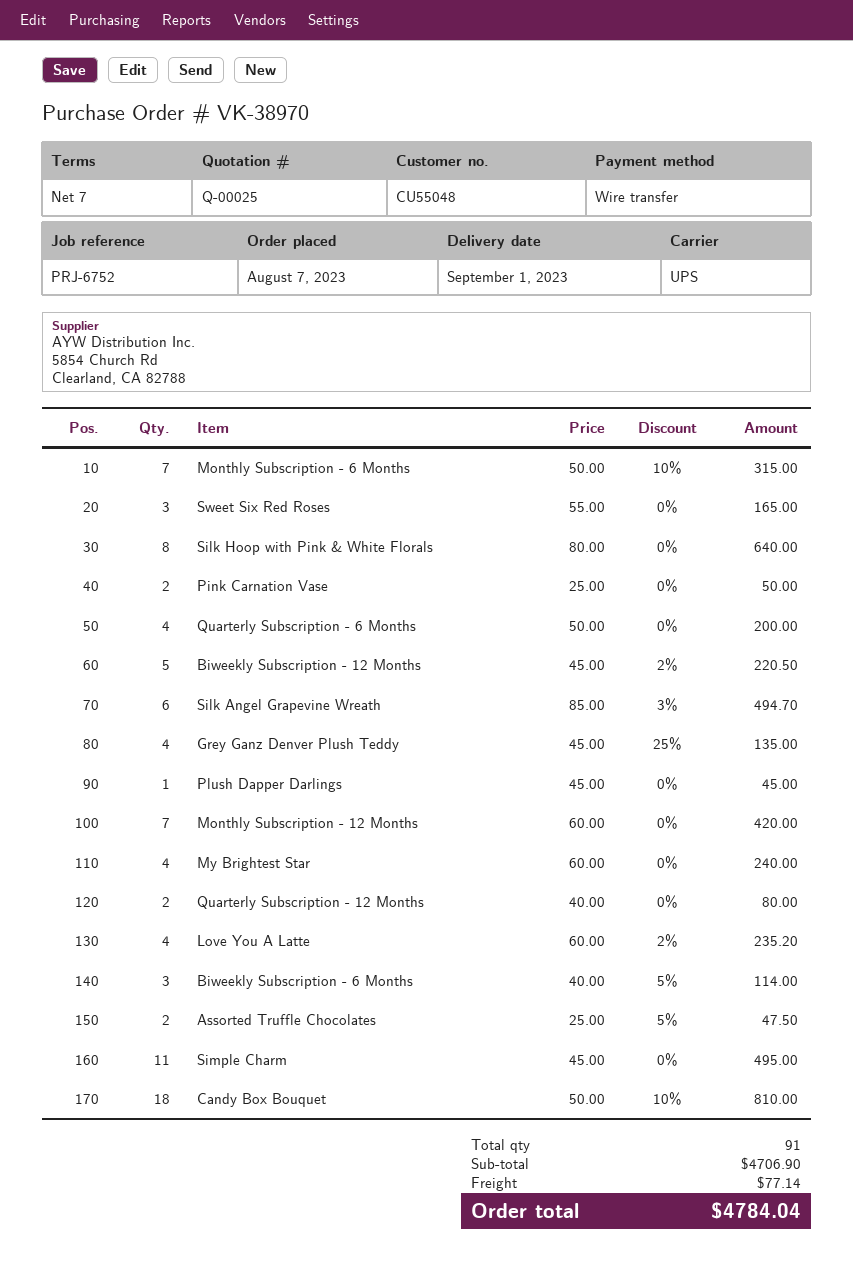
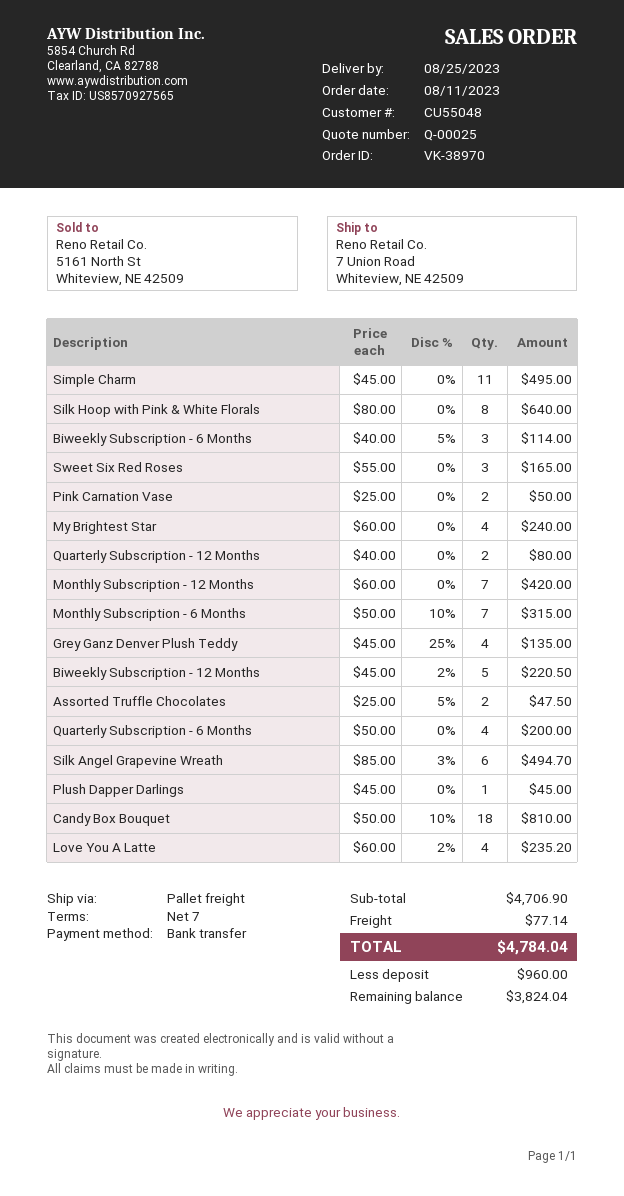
order date: 2023-08-07 -> 2023-08-11
delivery date: 2023-09-01 -> 2023-08-25
shipping method: UPS -> pallet freight

